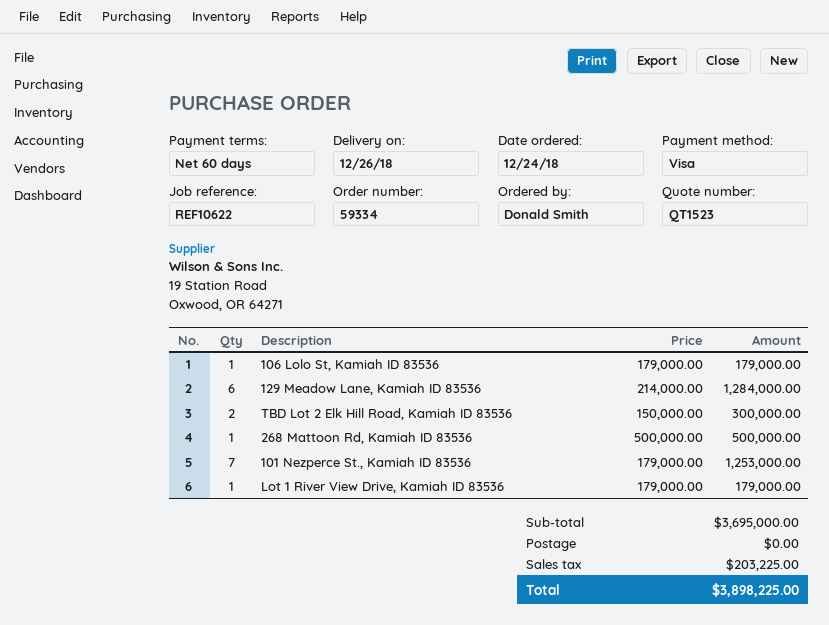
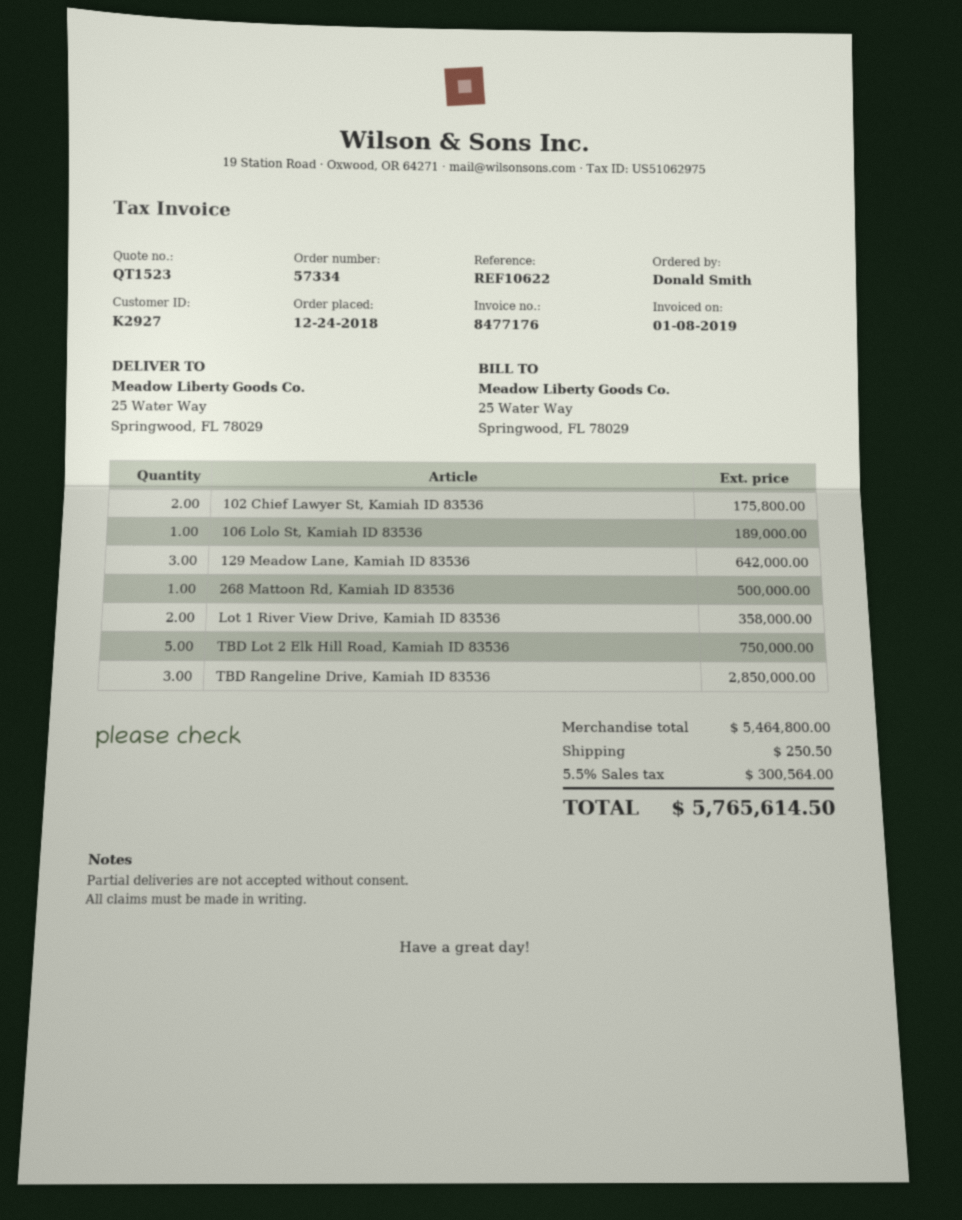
order number: 59334 -> 57334
106 Lolo St, Kamiah ID 83536: 1 for 179000.00 -> 1 for 189000.00
129 Meadow Lane, Kamiah ID 83536: 6 for 1284000.00 -> 3 for 642000.00
TBD Lot 2 Elk Hill Road, Kamiah ID 83536: 2 for 300000.00 -> 5 for 750000.00
101 Nezperce St., Kamiah ID 83536: 7 for 1253000.00 -> none
Lot 1 River View Drive, Kamiah ID 83536: 1 for 179000.00 -> 2 for 358000.00
102 Chief Lawyer St, Kamiah ID 83536: none -> 2 for 175800.00
TBD Rangeline Drive, Kamiah ID 83536: none -> 3 for 2850000.00
subtotal: 3695000.00 -> 5464800.00
shipping: 0.00 -> 250.50
tax: 203225.00 -> 300564.00
total: 3898225.00 -> 5765614.50

